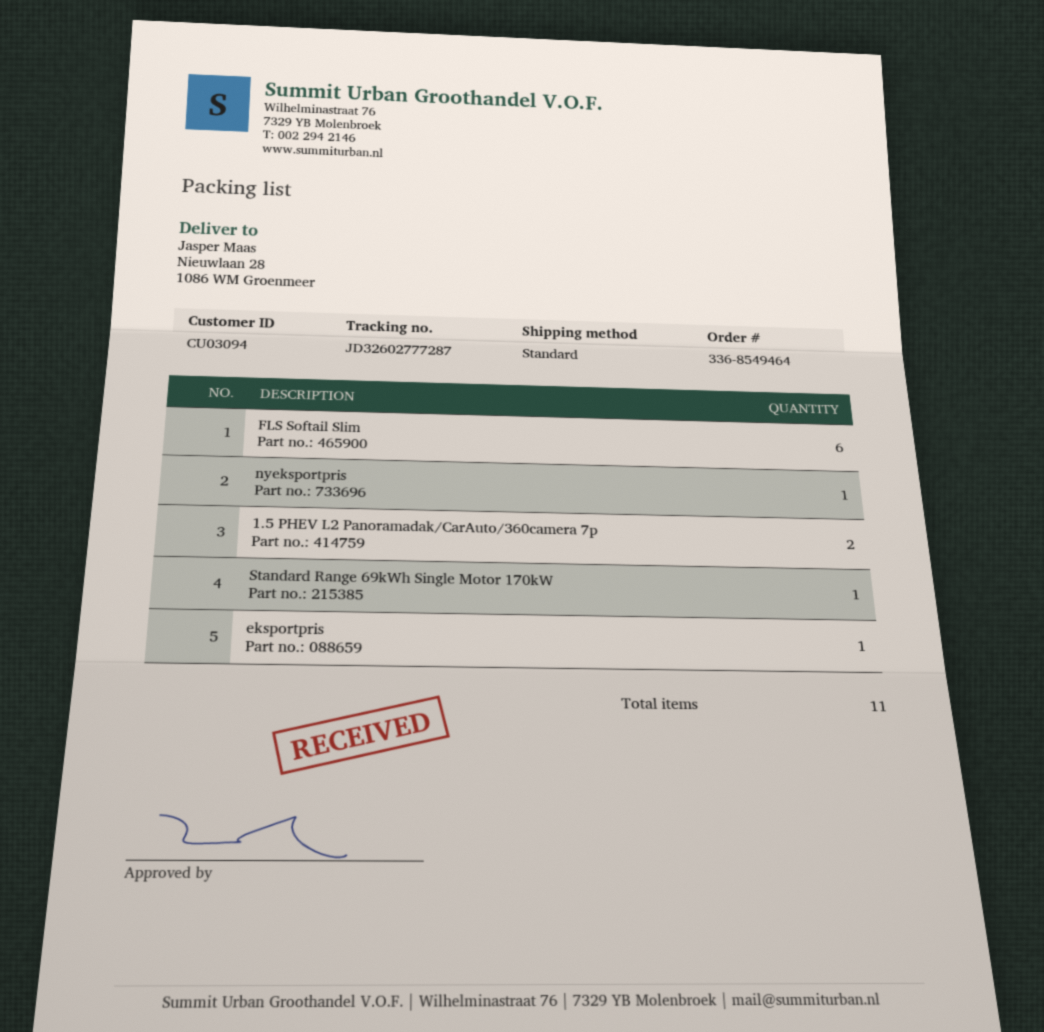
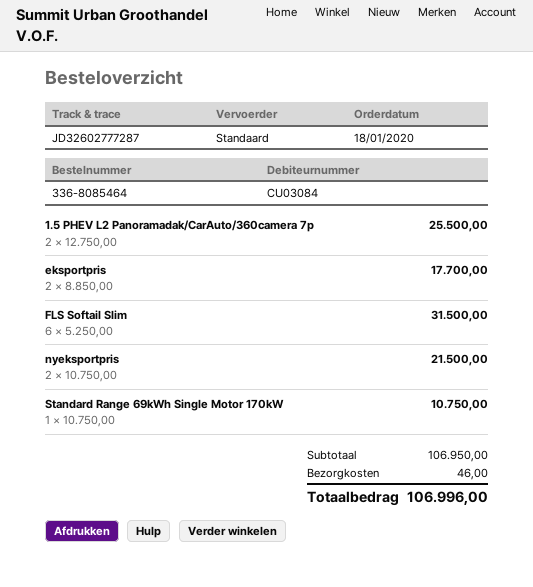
order number: 336-8549464 -> 336-8085464
customer number: CU03094 -> CU03084
nyeksportpris: 1 -> 2
eksportpris: 1 -> 2

